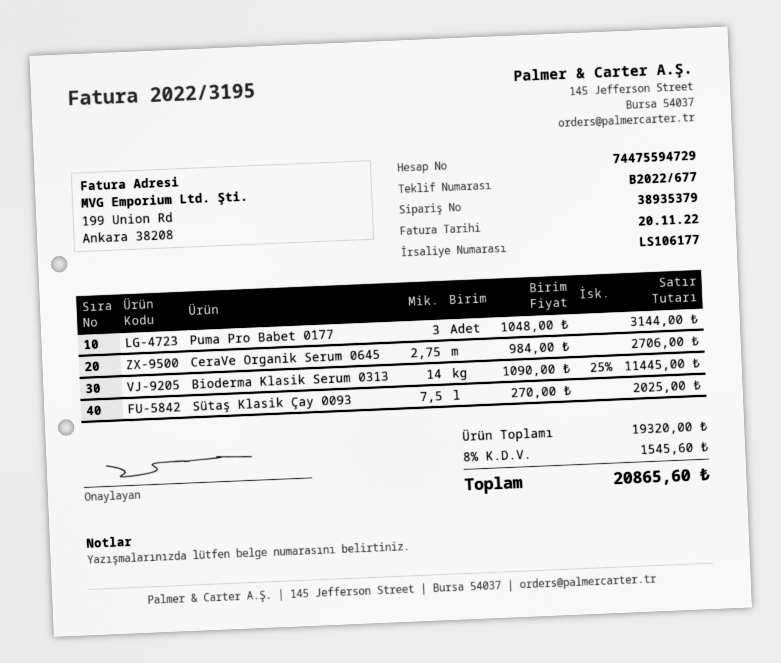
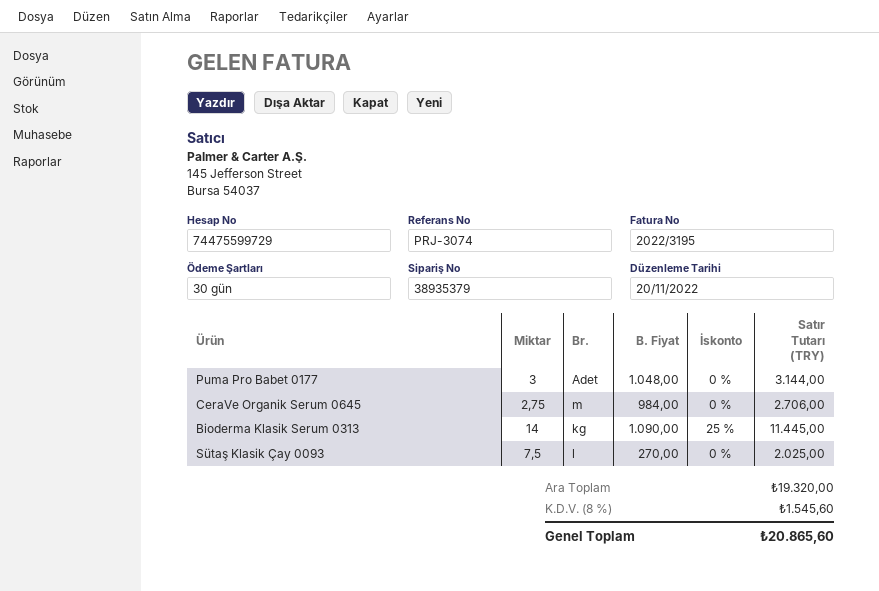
bank account: 74475594729 -> 74475599729

